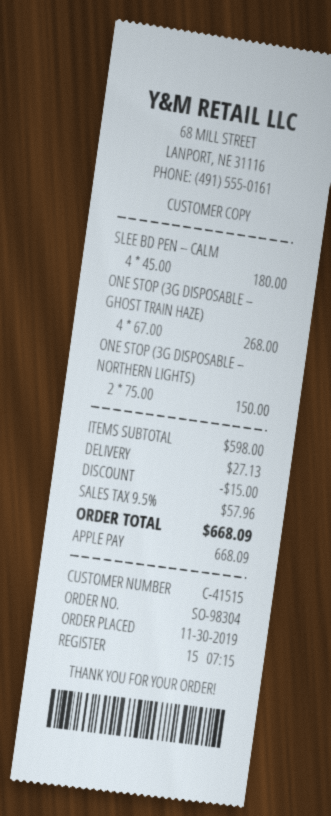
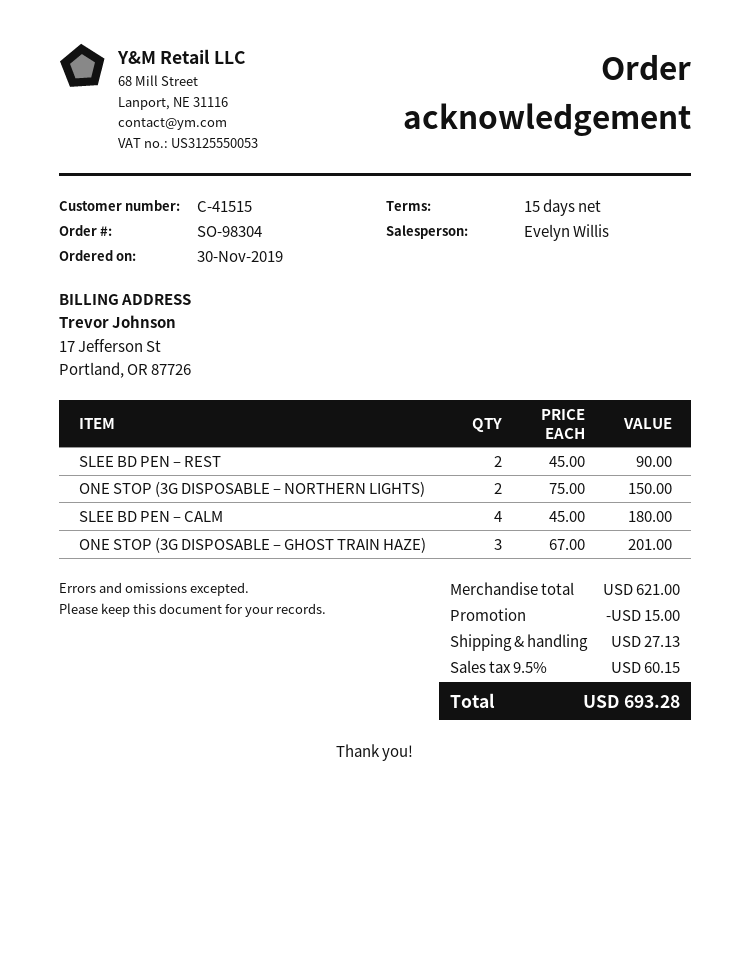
ONE STOP (3G DISPOSABLE – GHOST TRAIN HAZE): 4 x 67.00 = 268.00 -> 3 x 67.00 = 201.00
SLEE BD PEN – REST: none -> 2 x 45.00 = 90.00
subtotal: 598.00 -> 621.00
tax: 9.5% = 57.96 -> 9.5% = 60.15
total: 668.09 -> 693.28

